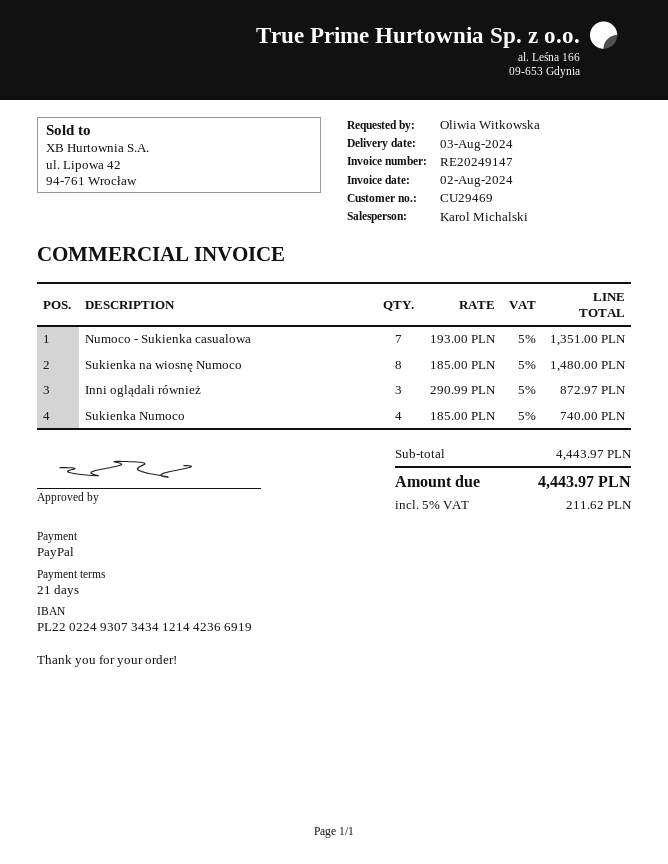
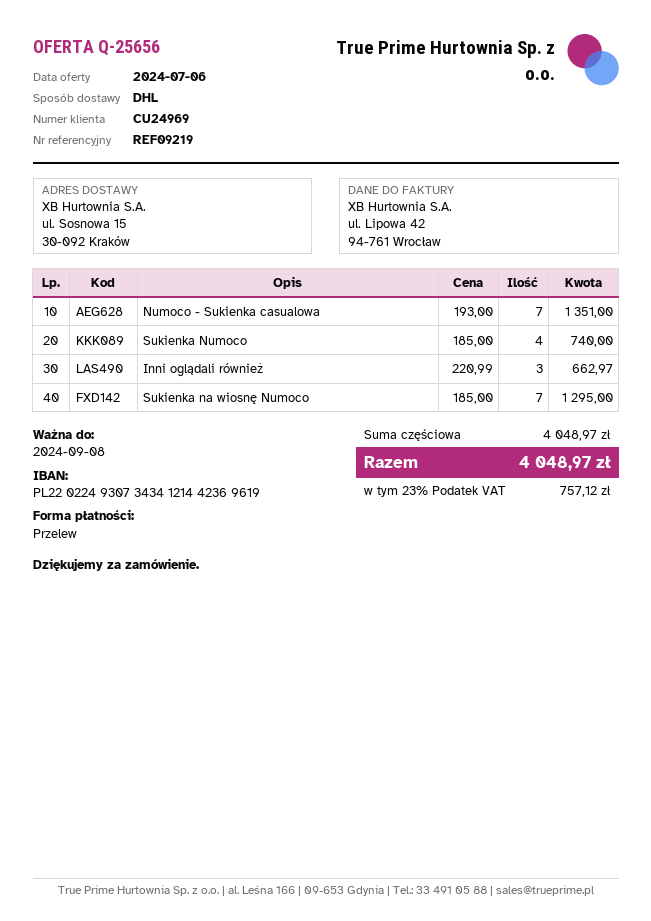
customer number: CU29469 -> CU24969
payment method: PayPal -> bank transfer
bank account: PL22022493073434121442366919 -> PL22022493073434121442369619
Sukienka na wiosnę Numoco: 8 x 185.00 = 1480.00 -> 7 x 185.00 = 1295.00
Inni oglądali również: 3 x 290.99 = 872.97 -> 3 x 220.99 = 662.97
subtotal: 4443.97 -> 4048.97
tax: 5% = 211.62 -> 23% = 757.12
total: 4443.97 -> 4048.97

